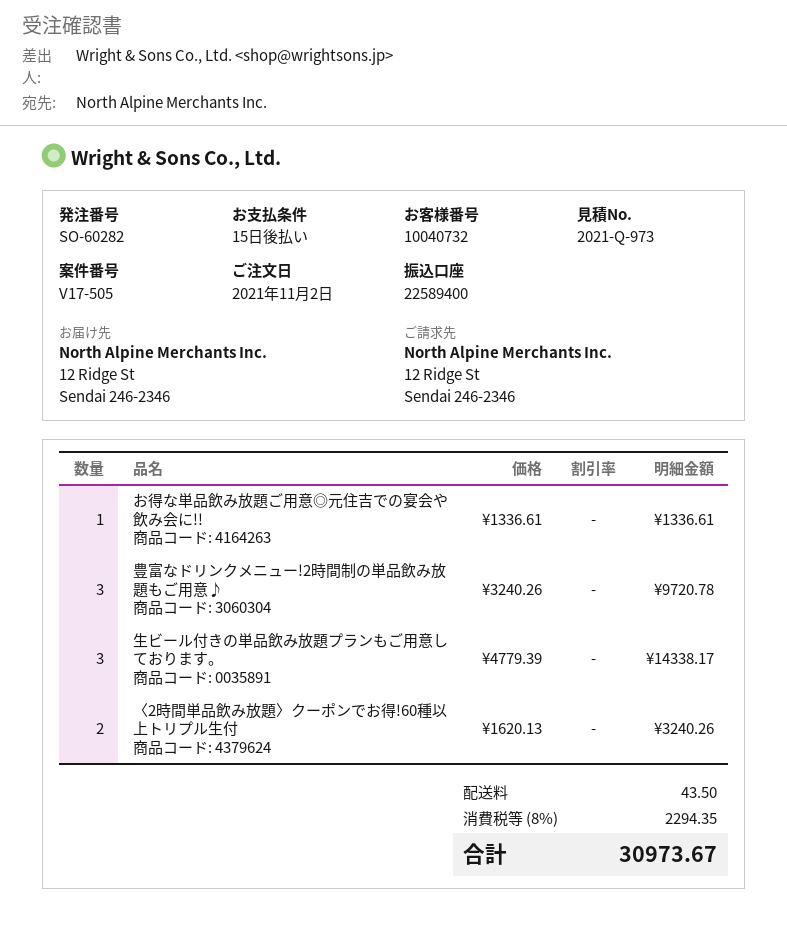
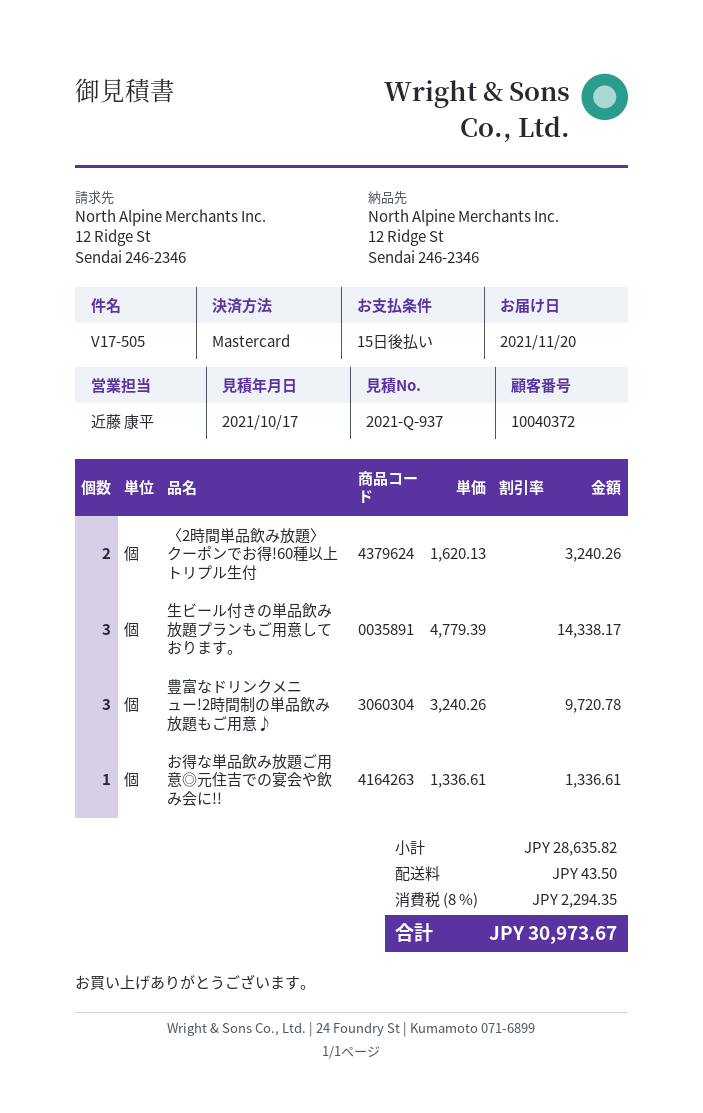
quote number: 2021-Q-973 -> 2021-Q-937
customer number: 10040732 -> 10040372

